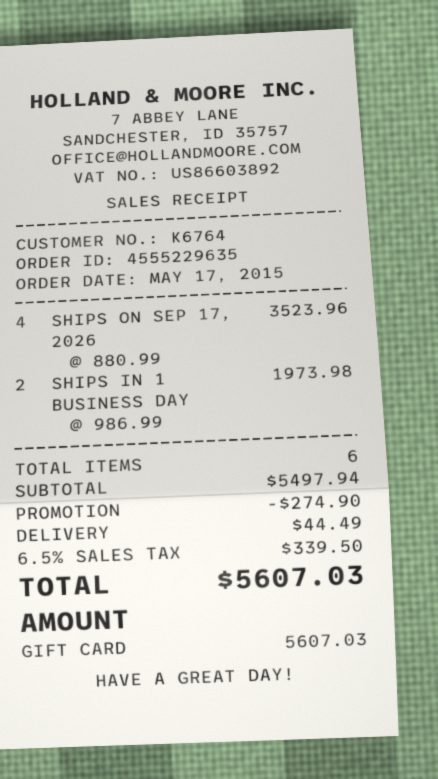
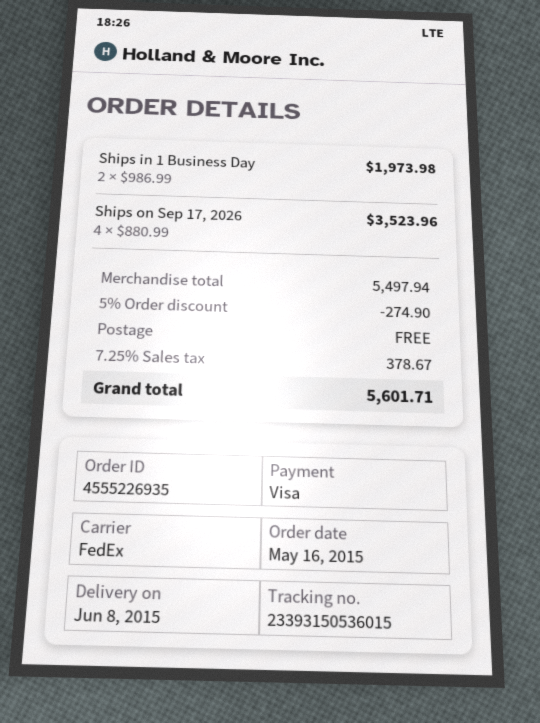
order number: 4555229635 -> 4555226935
order date: 2015-05-17 -> 2015-05-16
payment method: gift card -> Visa
shipping: 44.49 -> 0.00
tax: 6.5% = 339.50 -> 7.25% = 378.67
total: 5607.03 -> 5601.71

